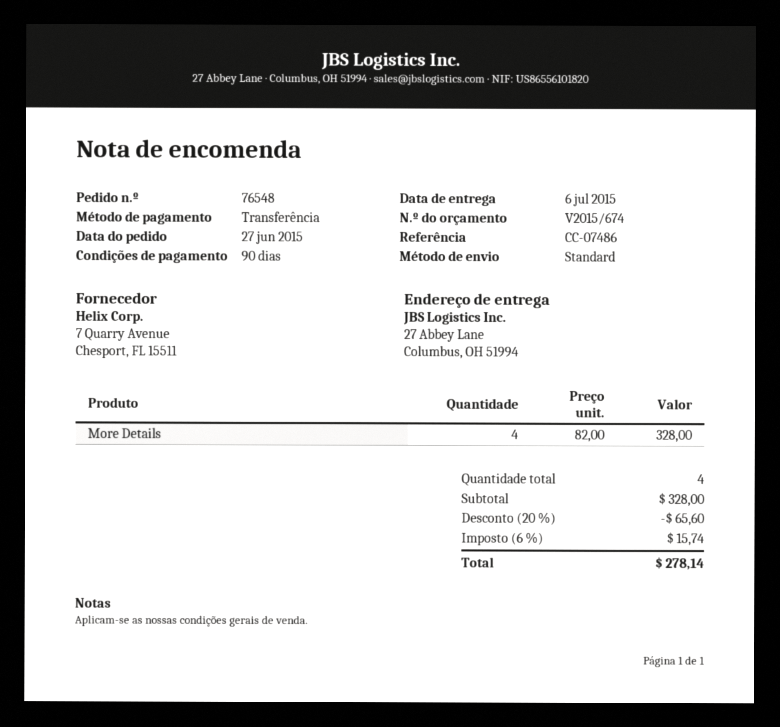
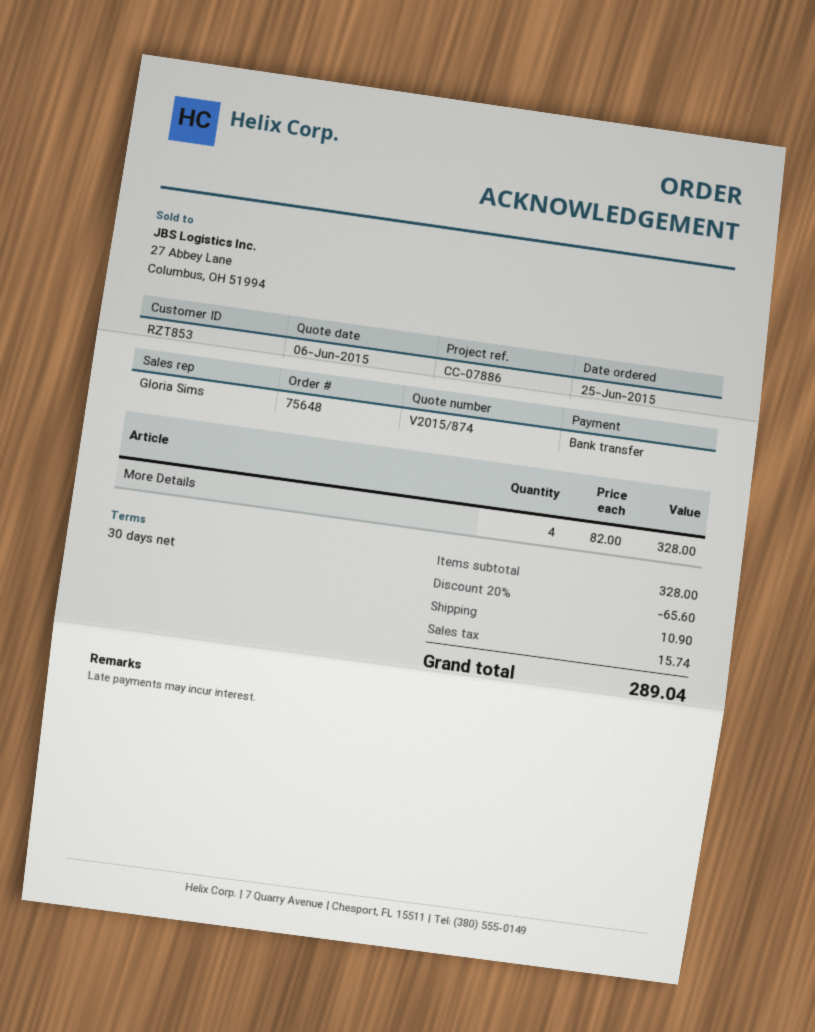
quote number: V2015/674 -> V2015/874
order number: 76548 -> 75648
order date: 2015-06-27 -> 2015-06-25
payment terms: 90 days -> 30 days
reference: CC-07486 -> CC-07886
shipping: none -> 10.90
total: 278.14 -> 289.04

